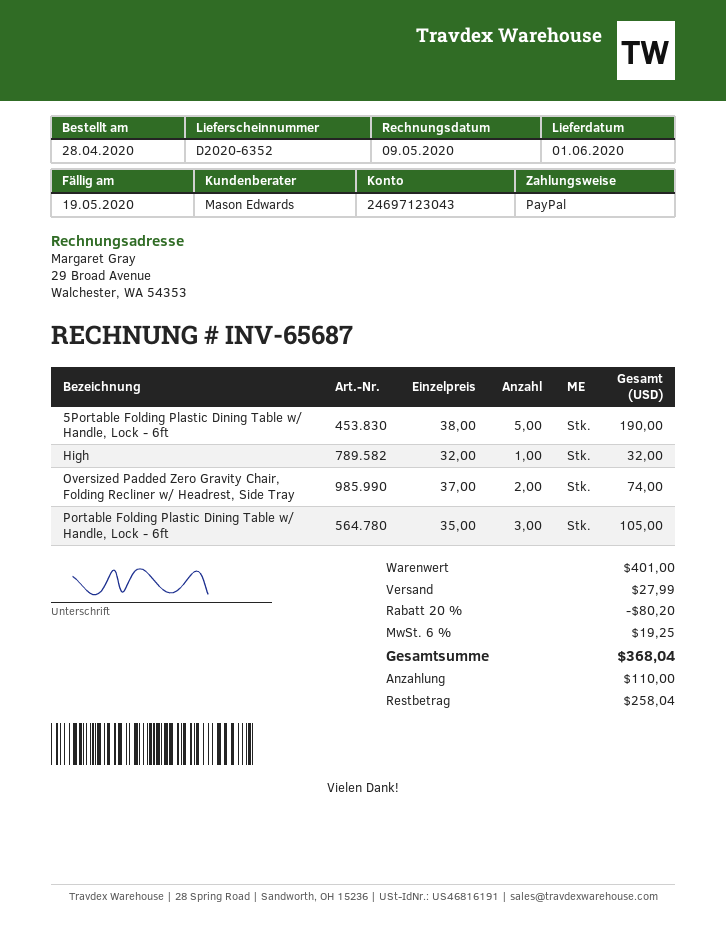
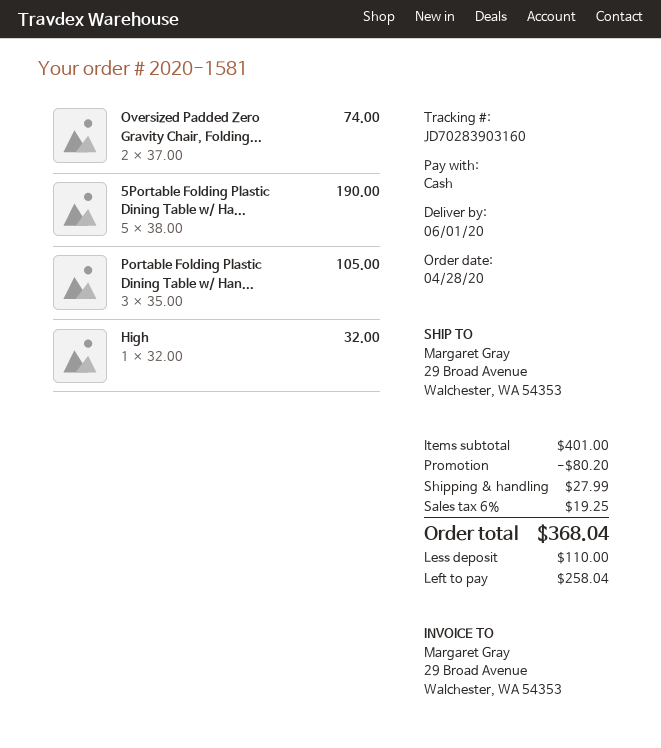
payment method: PayPal -> cash

